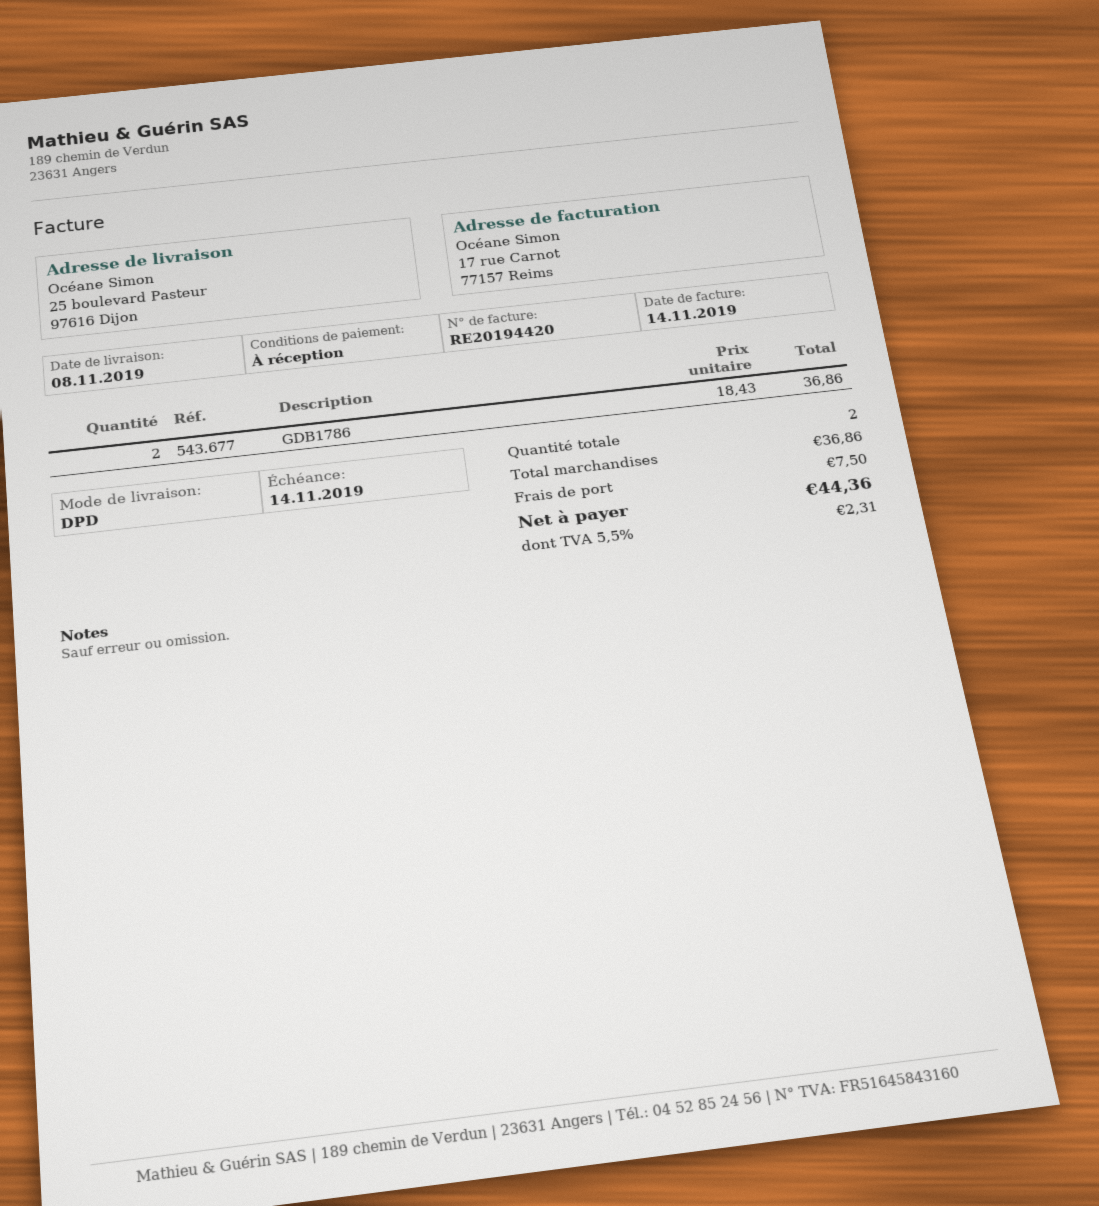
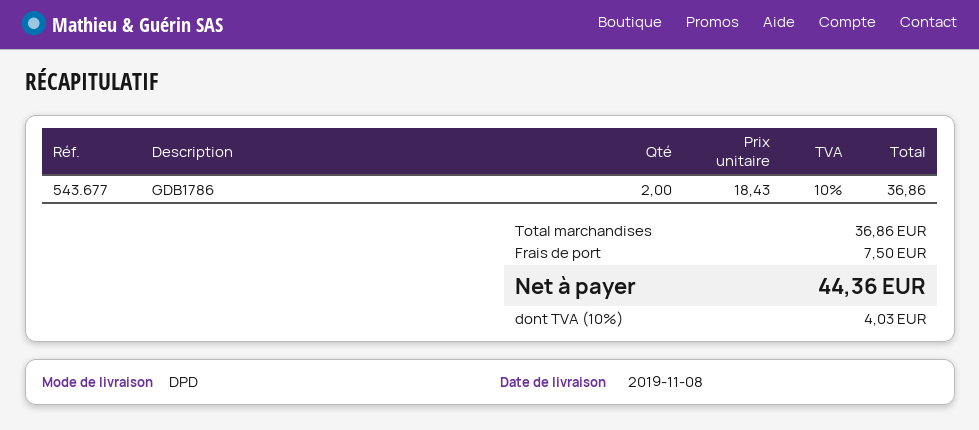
tax: 5.5% = 2.31 -> 10% = 4.03

